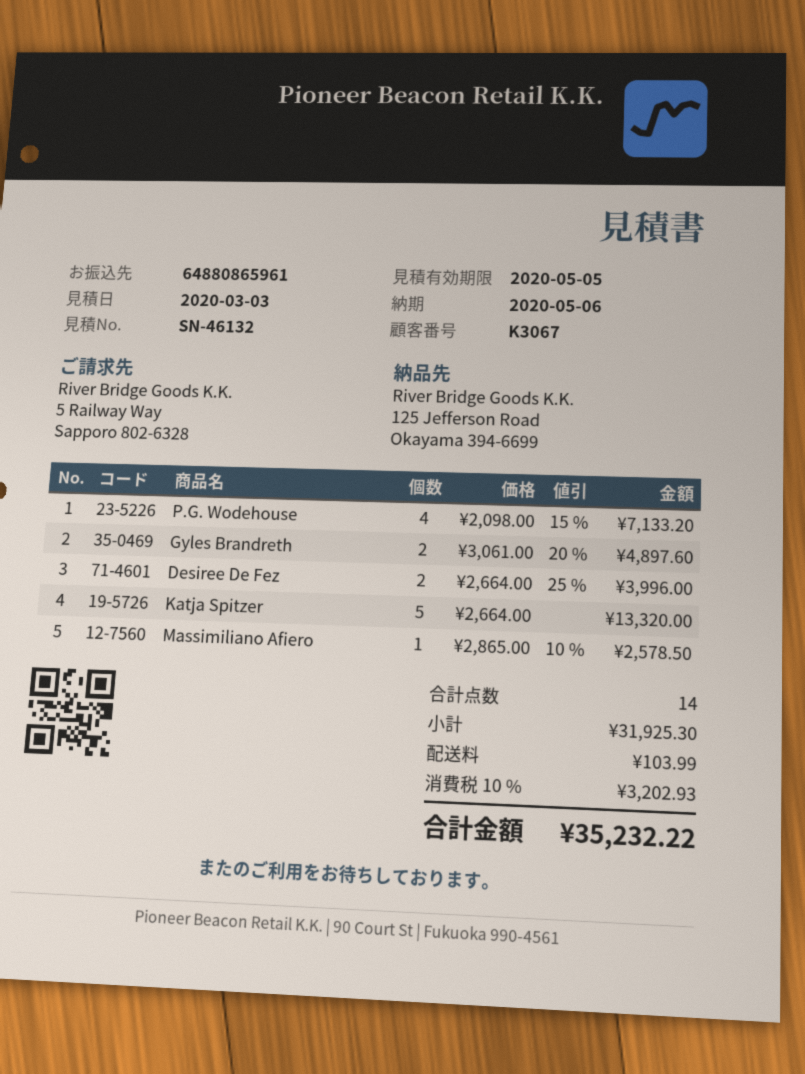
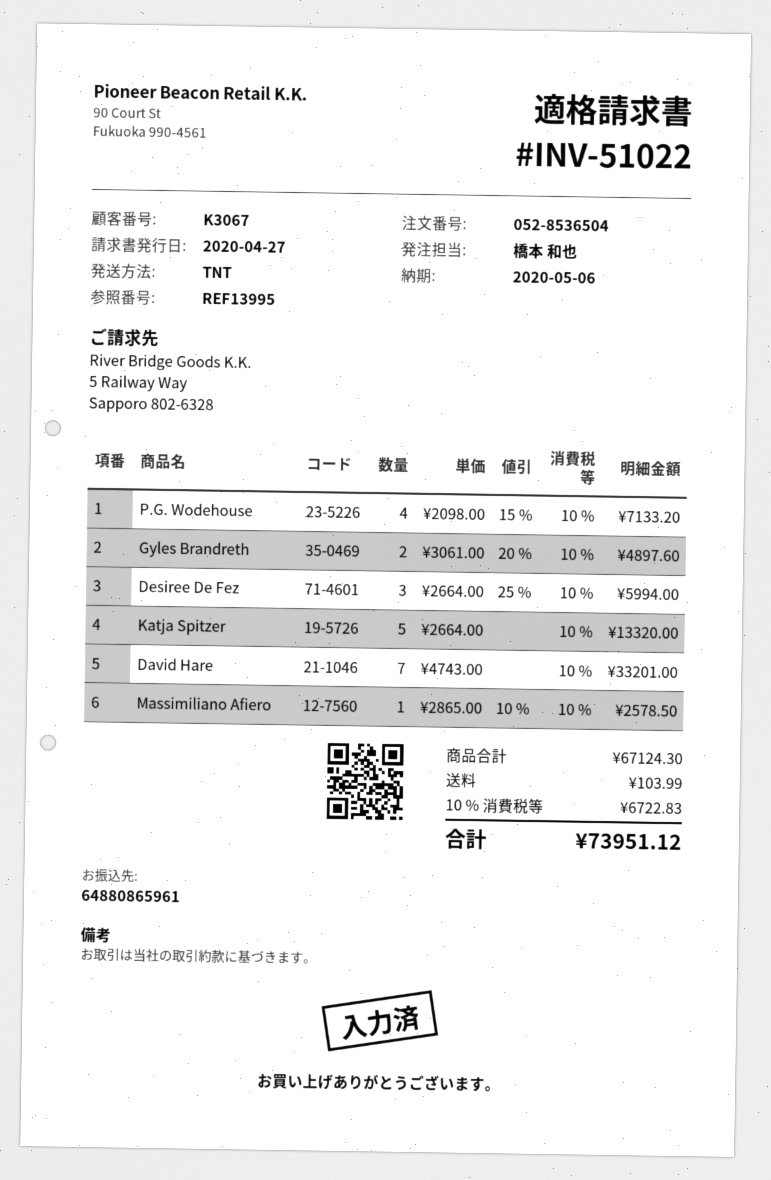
Desiree De Fez: 2 x 2664.00 - 25% = 3996.00 -> 3 x 2664.00 - 25% = 5994.00
David Hare: none -> 7 x 4743.00 = 33201.00
subtotal: 31925.30 -> 67124.30
tax: 10% = 3202.93 -> 10% = 6722.83
total: 35232.22 -> 73951.12

